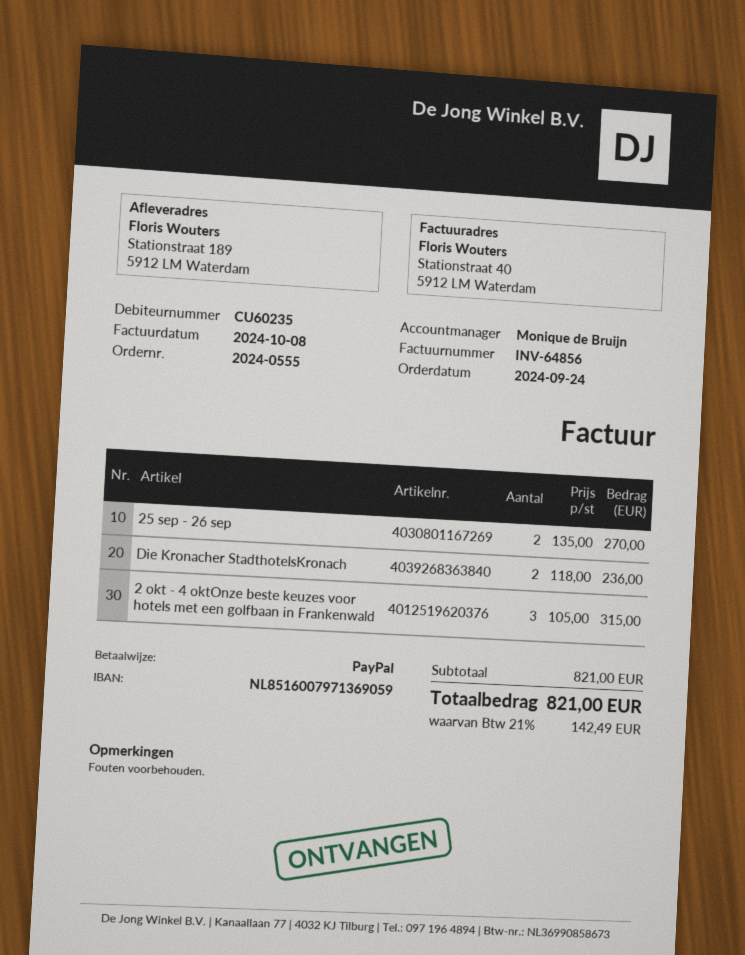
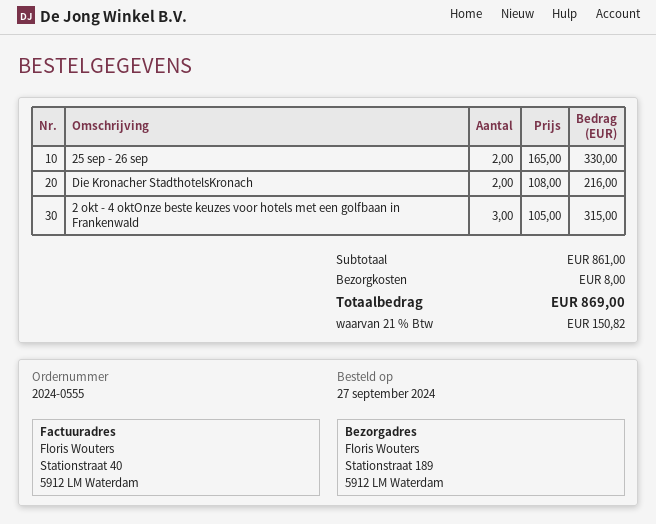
order date: 2024-09-24 -> 2024-09-27
25 sep - 26 sep: 2 x 135.00 = 270.00 -> 2 x 165.00 = 330.00
Die Kronacher StadthotelsKronach: 2 x 118.00 = 236.00 -> 2 x 108.00 = 216.00
subtotal: 821.00 -> 861.00
shipping: none -> 8.00
tax: 21% = 142.49 -> 21% = 150.82
total: 821.00 -> 869.00

